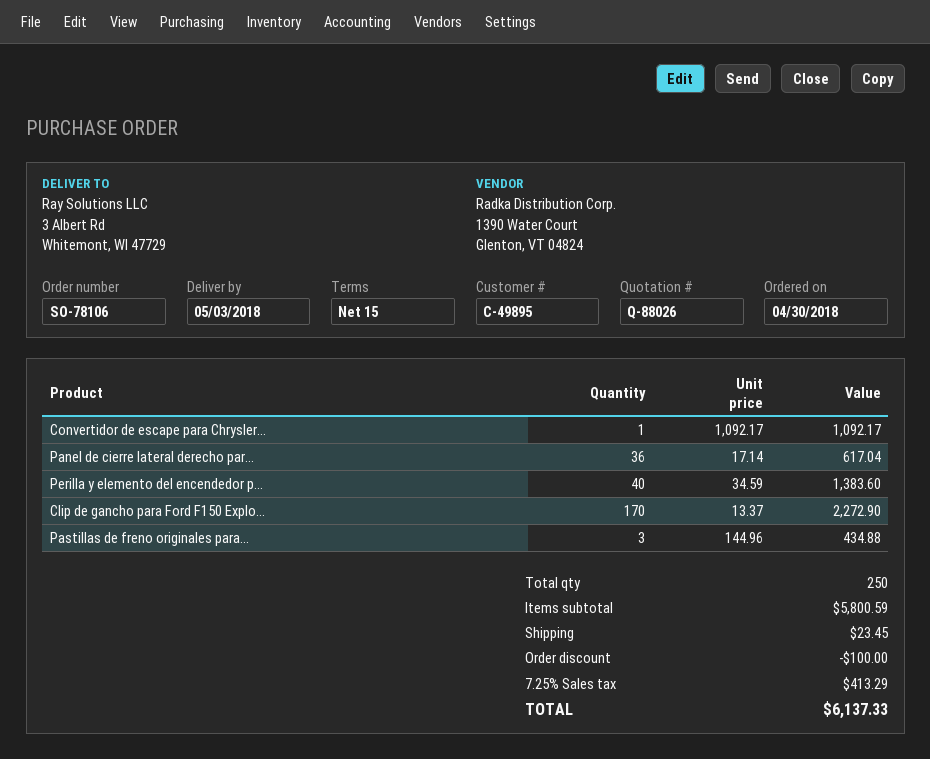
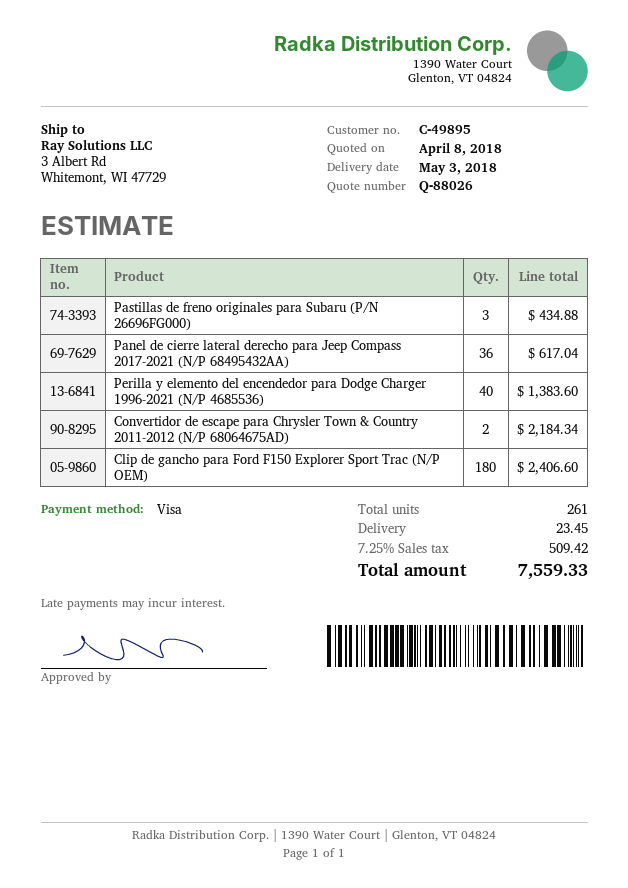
Convertidor de escape para Chrysler...: 1 for 1092.17 -> 2 for 2184.34
Clip de gancho para Ford F150 Explo...: 170 for 2272.90 -> 180 for 2406.60
total quantity: 250 -> 261
discount: 100.00 -> none
tax: 7.25% = 413.29 -> 7.25% = 509.42
total: 6137.33 -> 7559.33

